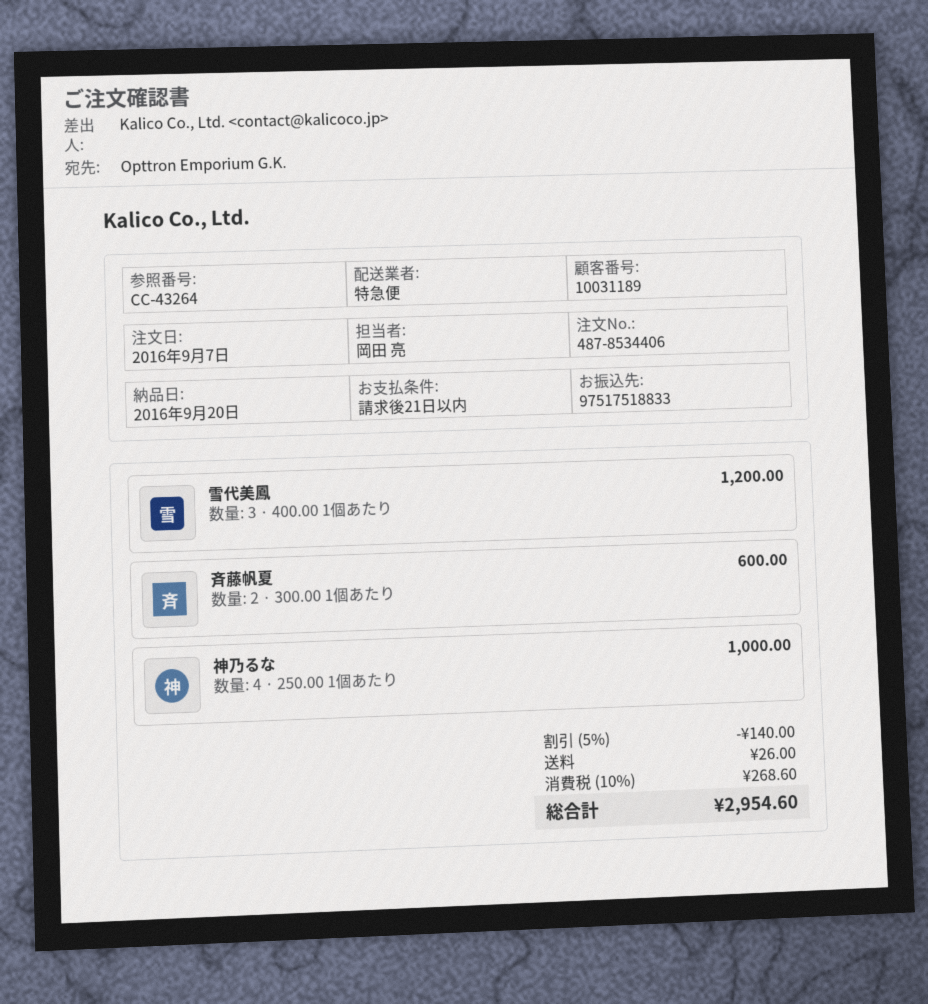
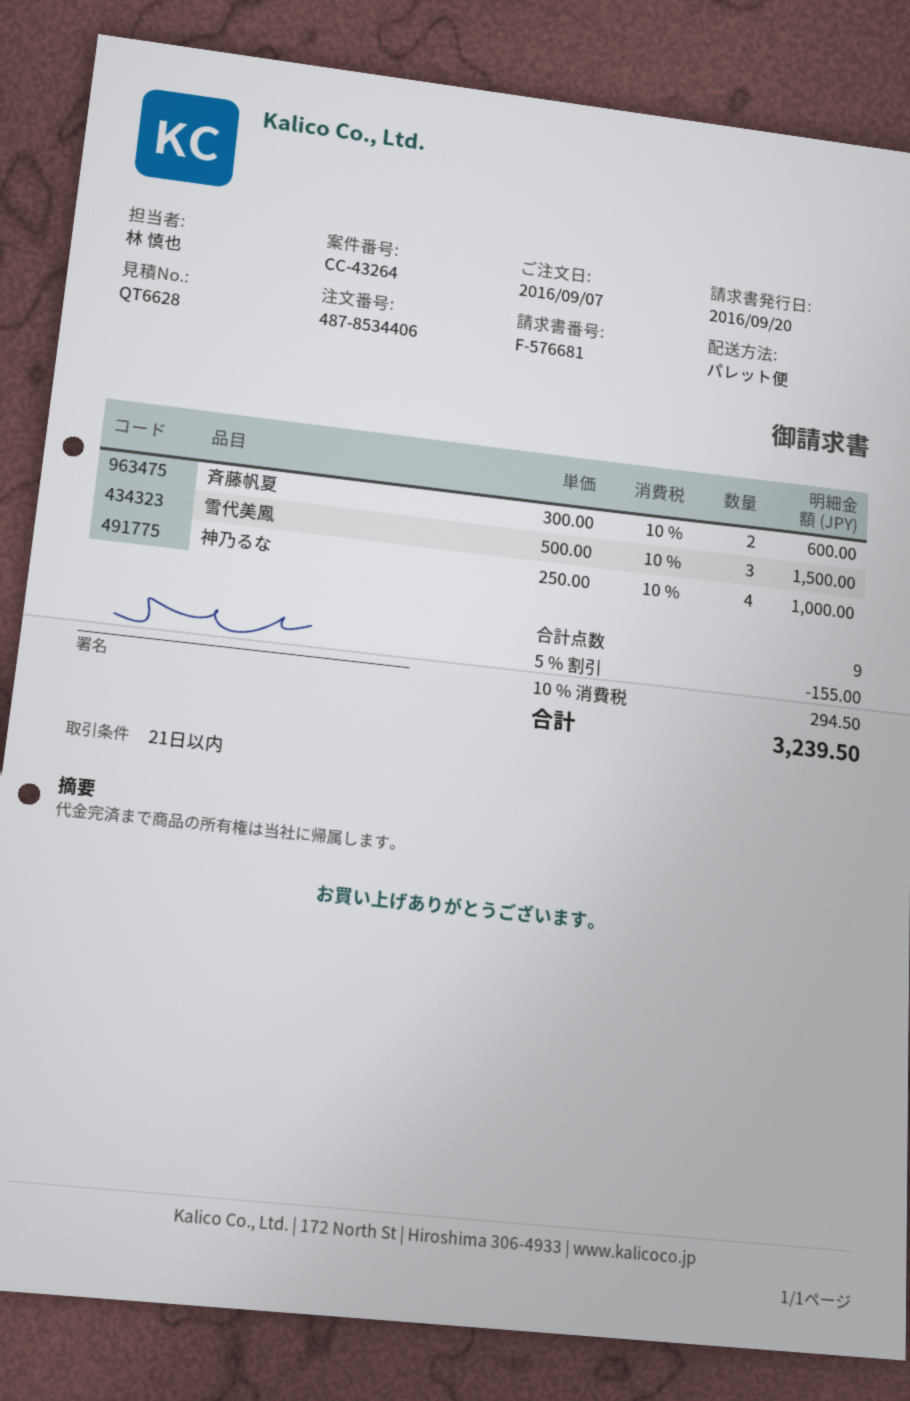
sales rep: 岡田 亮 -> 林 慎也
shipping method: express -> pallet freight
雪代美鳳: 3 x 400.00 = 1200.00 -> 3 x 500.00 = 1500.00
discount: 5% = 140.00 -> 5% = 155.00
shipping: 26.00 -> none
tax: 10% = 268.60 -> 10% = 294.50
total: 2954.60 -> 3239.50

